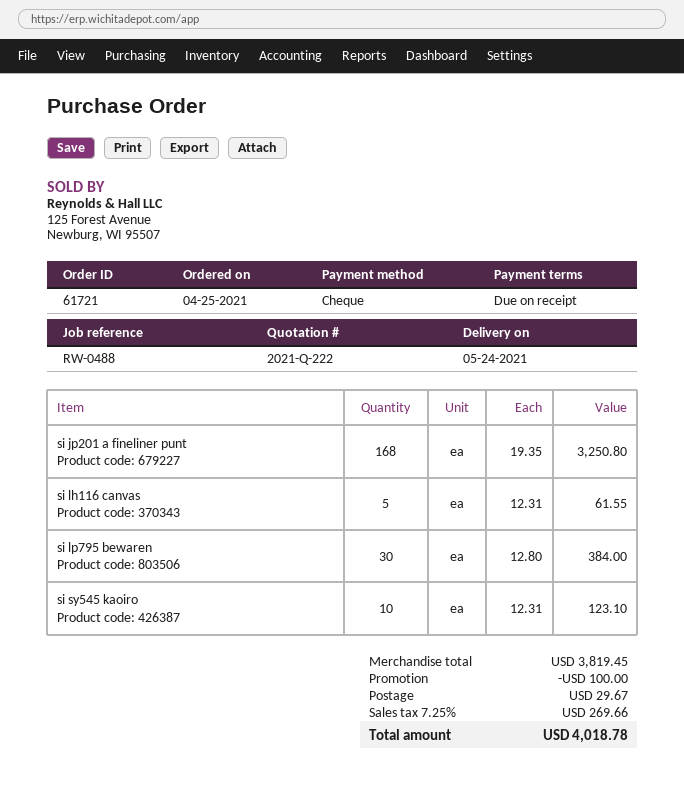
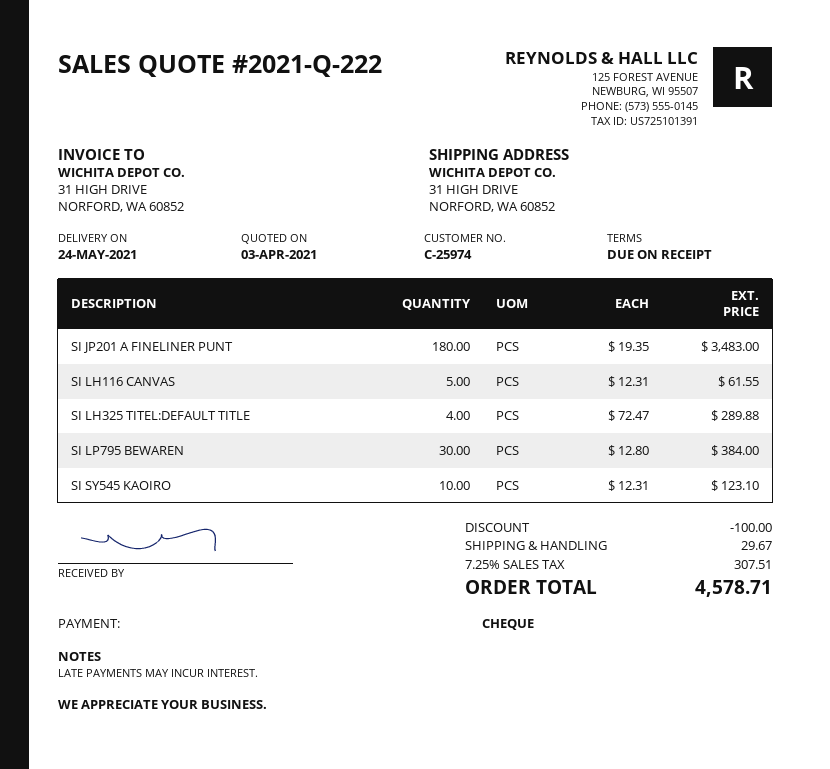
si jp201 a fineliner punt: 168 x 19.35 = 3250.80 -> 180 x 19.35 = 3483.00
SI LH325 TITEL:DEFAULT TITLE: none -> 4 x 72.47 = 289.88
tax: 7.25% = 269.66 -> 7.25% = 307.51
total: 4018.78 -> 4578.71

